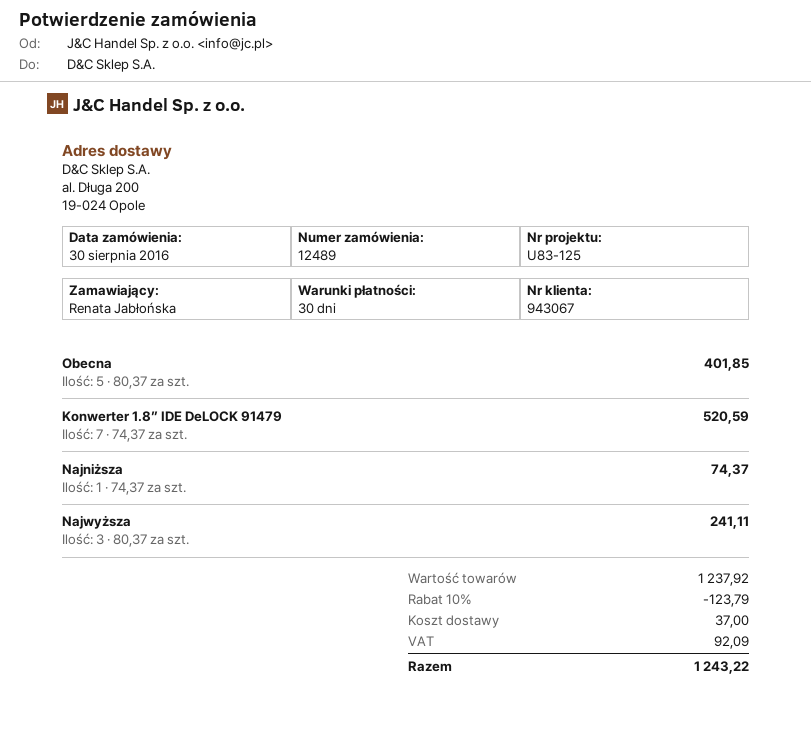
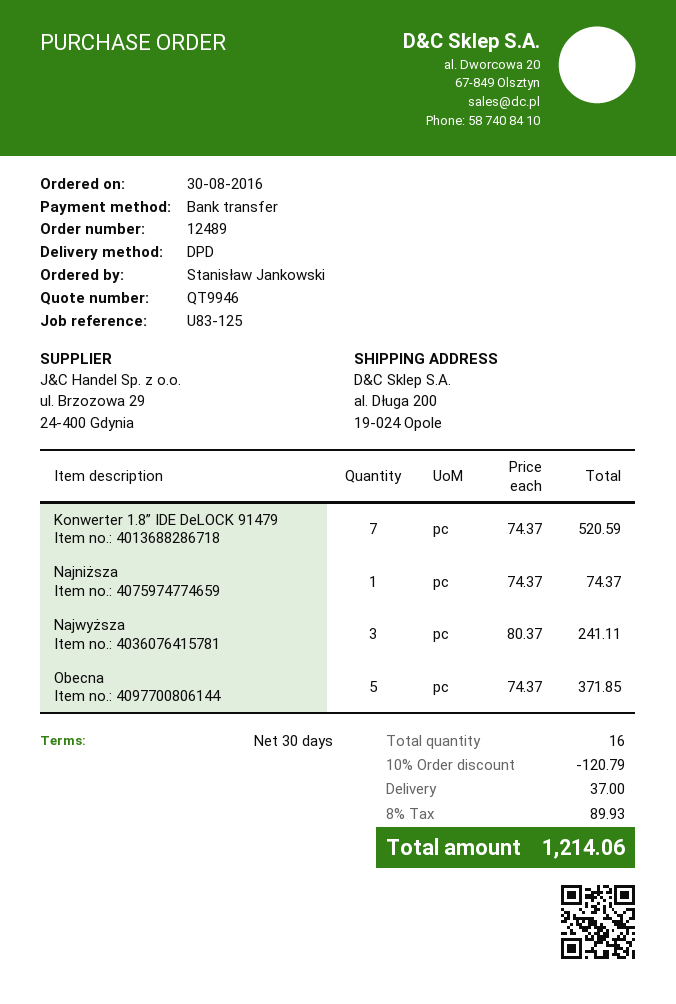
ordered by: Renata Jabłońska -> Stanisław Jankowski
Obecna: 5 x 80.37 = 401.85 -> 5 x 74.37 = 371.85
discount: 10% = 123.79 -> 10% = 120.79
tax: 92.09 -> 89.93
total: 1243.22 -> 1214.06

